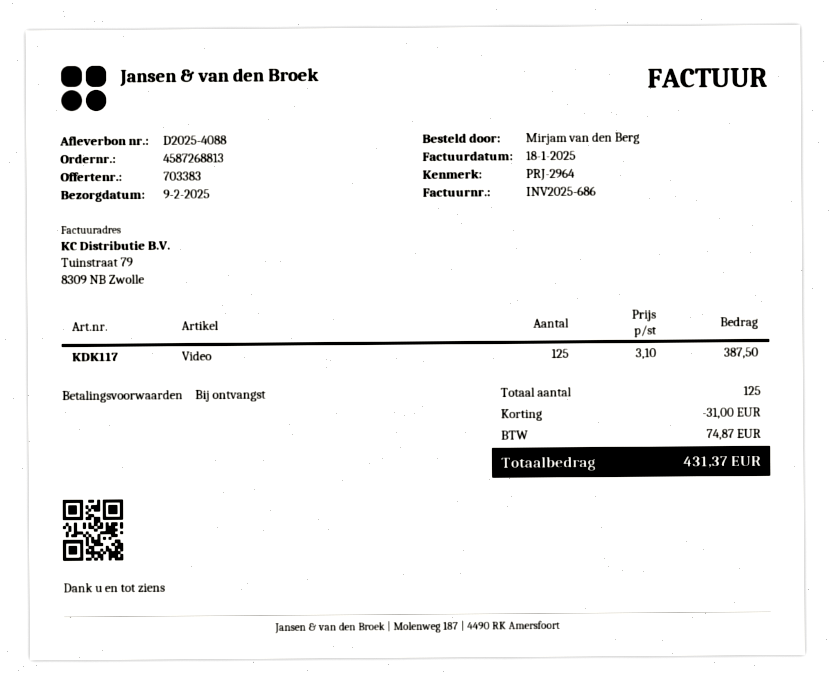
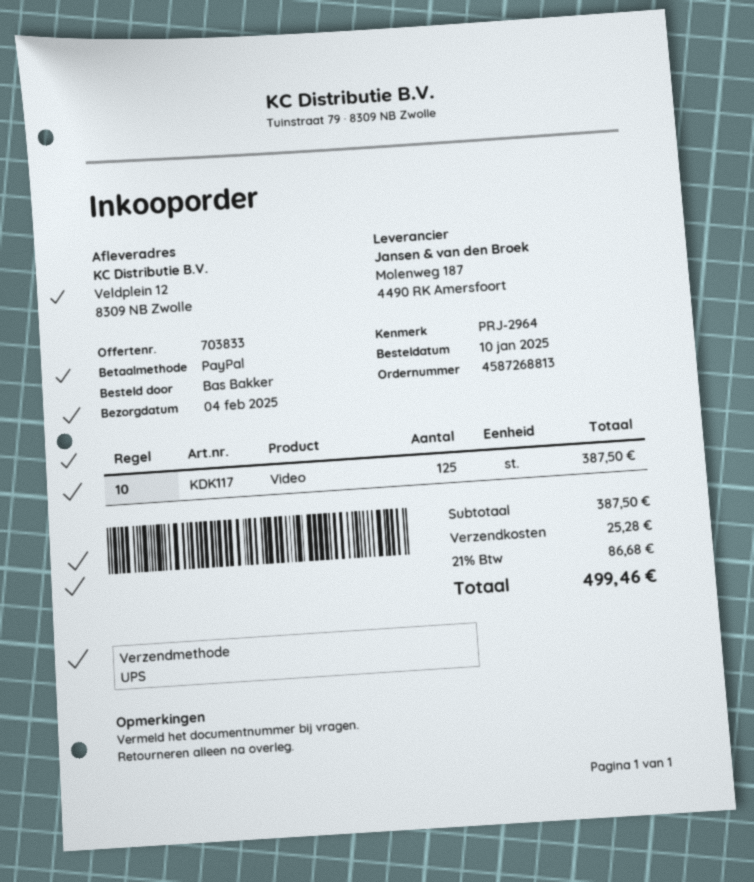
quote number: 703383 -> 703833
delivery date: 2025-02-09 -> 2025-02-04
ordered by: Mirjam van den Berg -> Bas Bakker
discount: 31.00 -> none
shipping: none -> 25.28
tax: 74.87 -> 86.68
total: 431.37 -> 499.46

